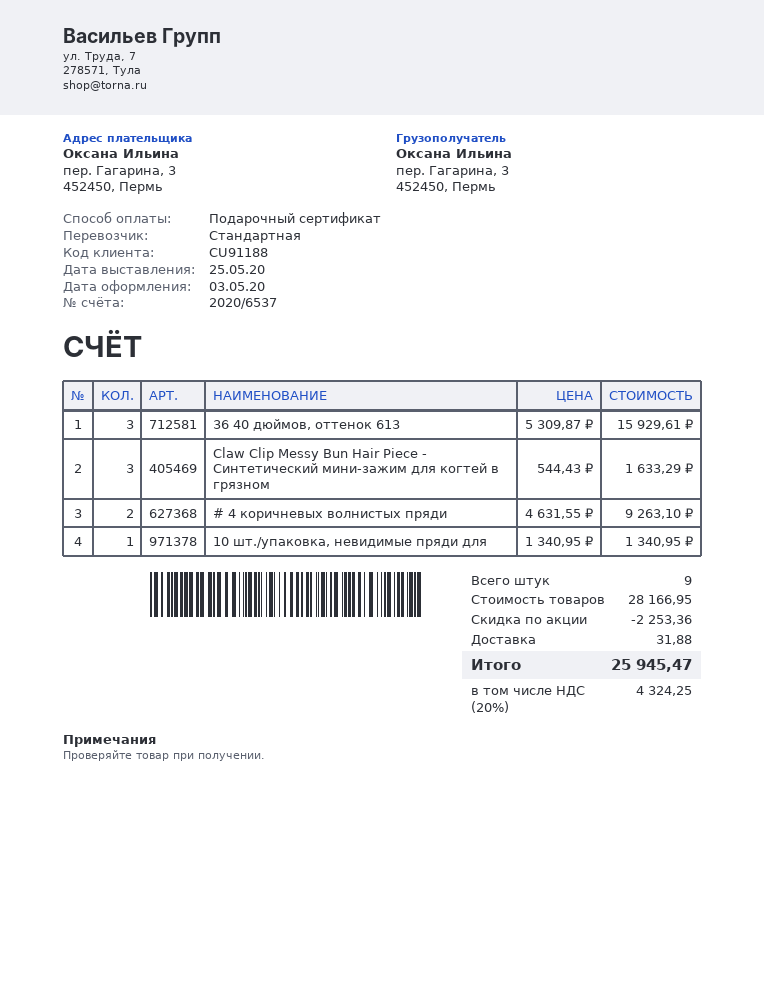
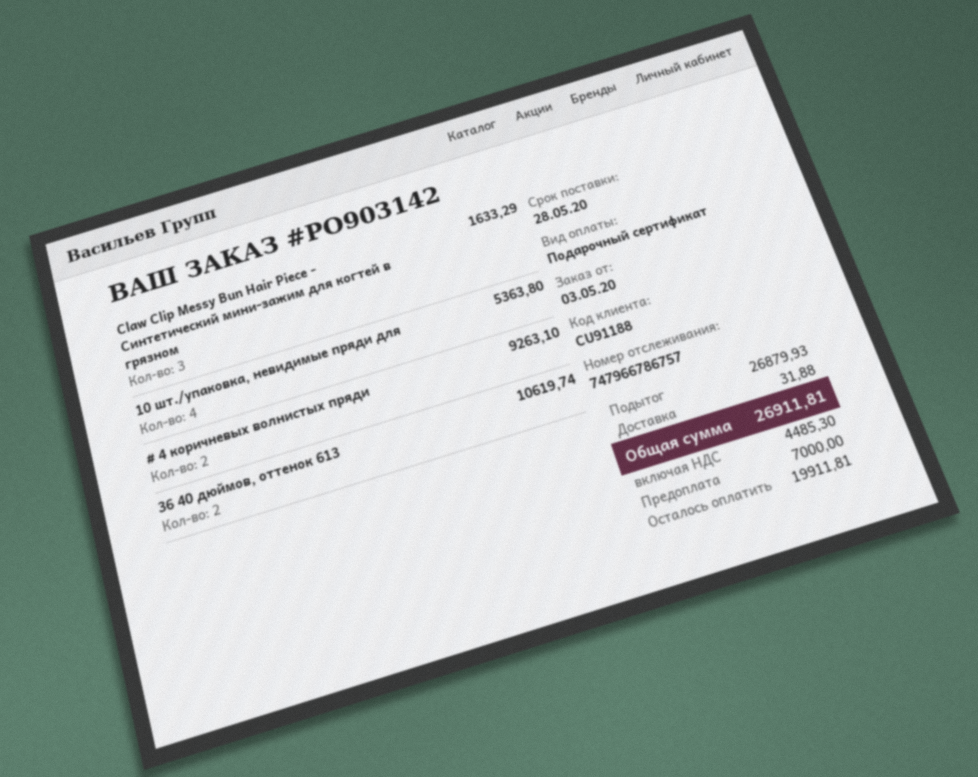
36 40 дюймов, оттенок 613: 3 for 15929.61 -> 2 for 10619.74
10 шт./упаковка, невидимые пряди для: 1 for 1340.95 -> 4 for 5363.80
subtotal: 28166.95 -> 26879.93
discount: 2253.36 -> none
tax: 4324.25 -> 4485.30
total: 25945.47 -> 26911.81

